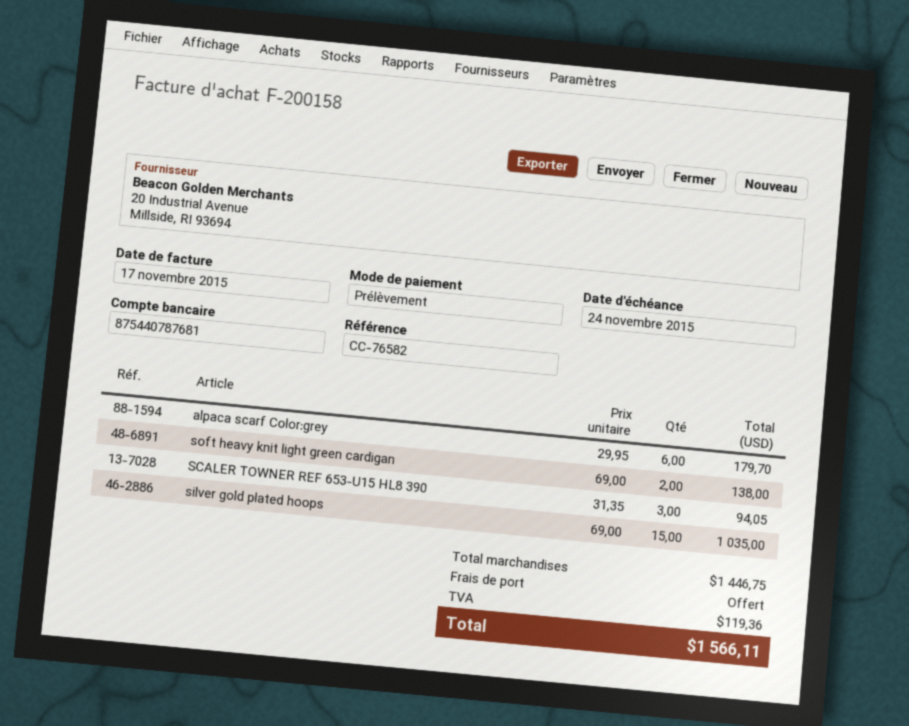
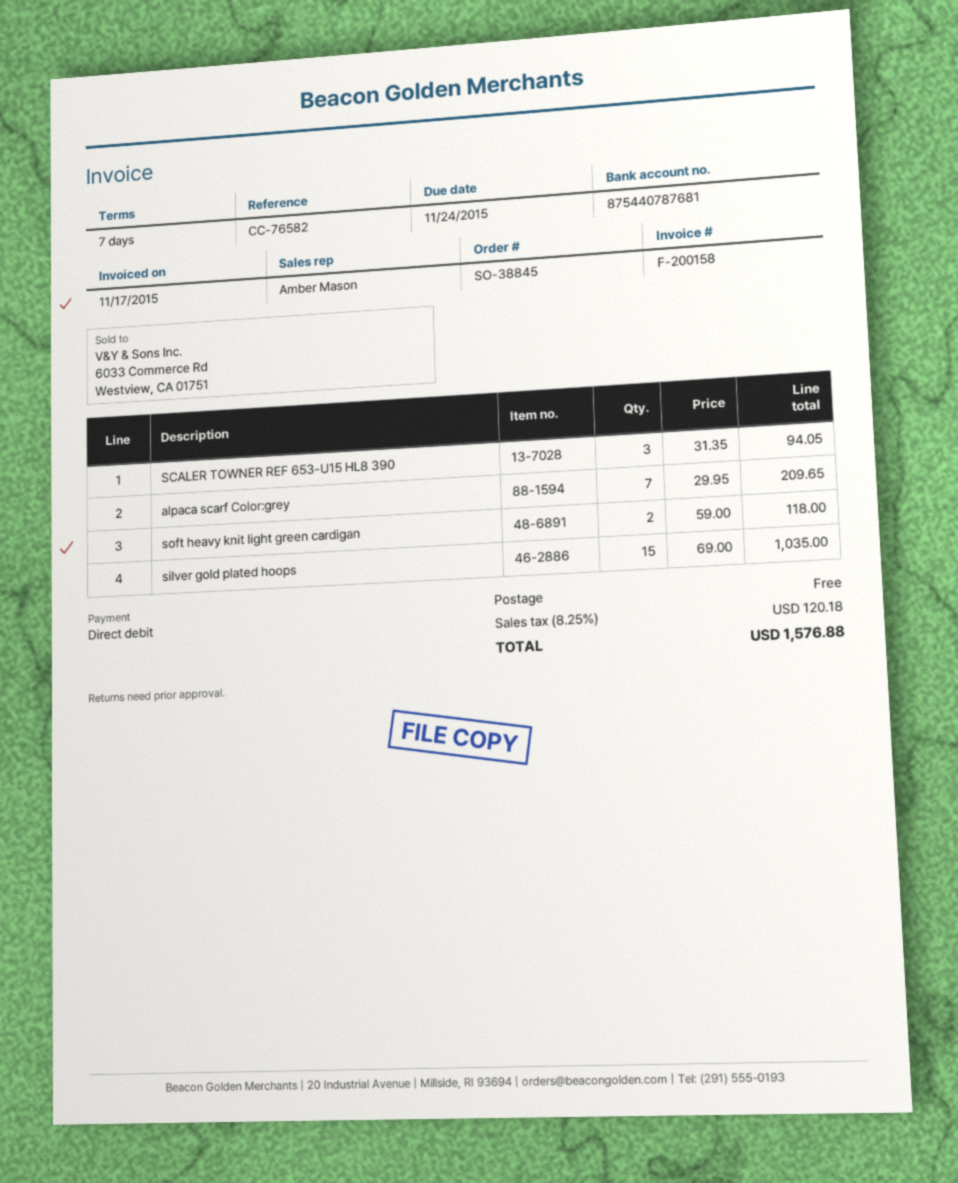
alpaca scarf Color:grey: 6 x 29.95 = 179.70 -> 7 x 29.95 = 209.65
soft heavy knit light green cardigan: 2 x 69.00 = 138.00 -> 2 x 59.00 = 118.00
tax: 119.36 -> 120.18
total: 1566.11 -> 1576.88

